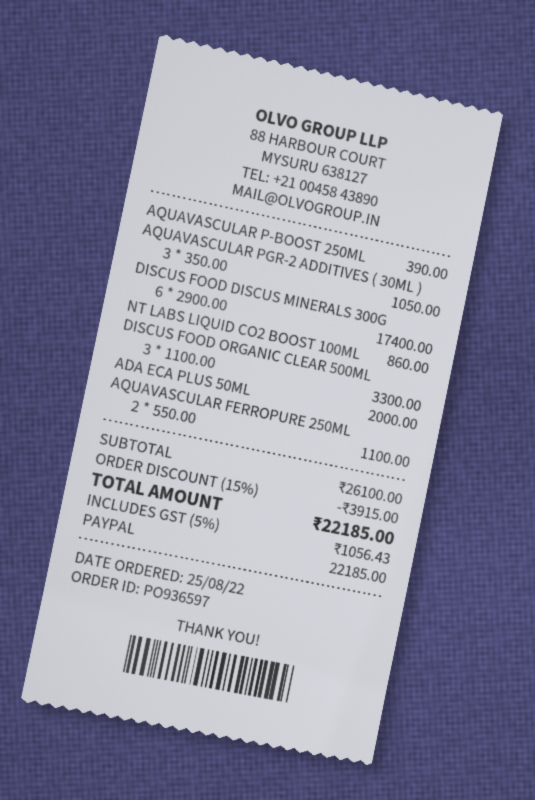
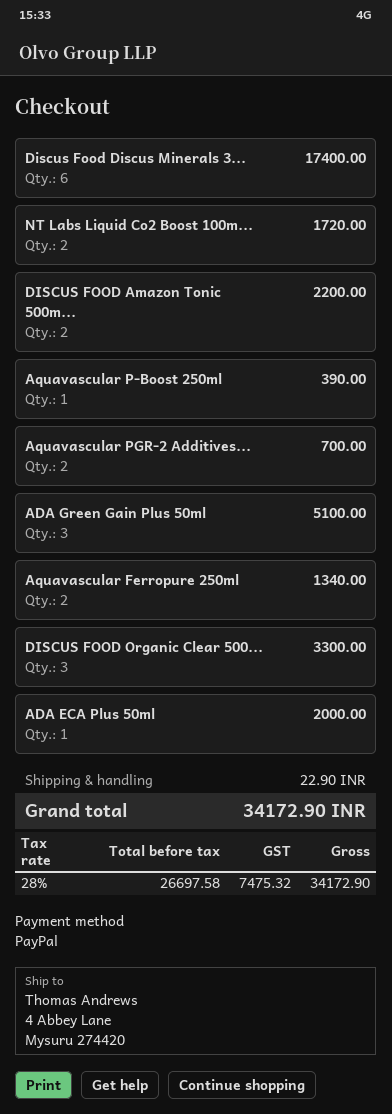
AQUAVASCULAR PGR-2 ADDITIVES ( 30ML ): 3 for 1050.00 -> 2 for 700.00
NT LABS LIQUID CO2 BOOST 100ML: 1 for 860.00 -> 2 for 1720.00
AQUAVASCULAR FERROPURE 250ML: 2 for 1100.00 -> 2 for 1340.00
DISCUS FOOD Amazon Tonic 500m...: none -> 2 for 2200.00
ADA Green Gain Plus 50ml: none -> 3 for 5100.00
discount: 15% = 3915.00 -> none
shipping: none -> 22.90
tax: 5% = 1056.43 -> 28% = 7475.32
total: 22185.00 -> 34172.90

